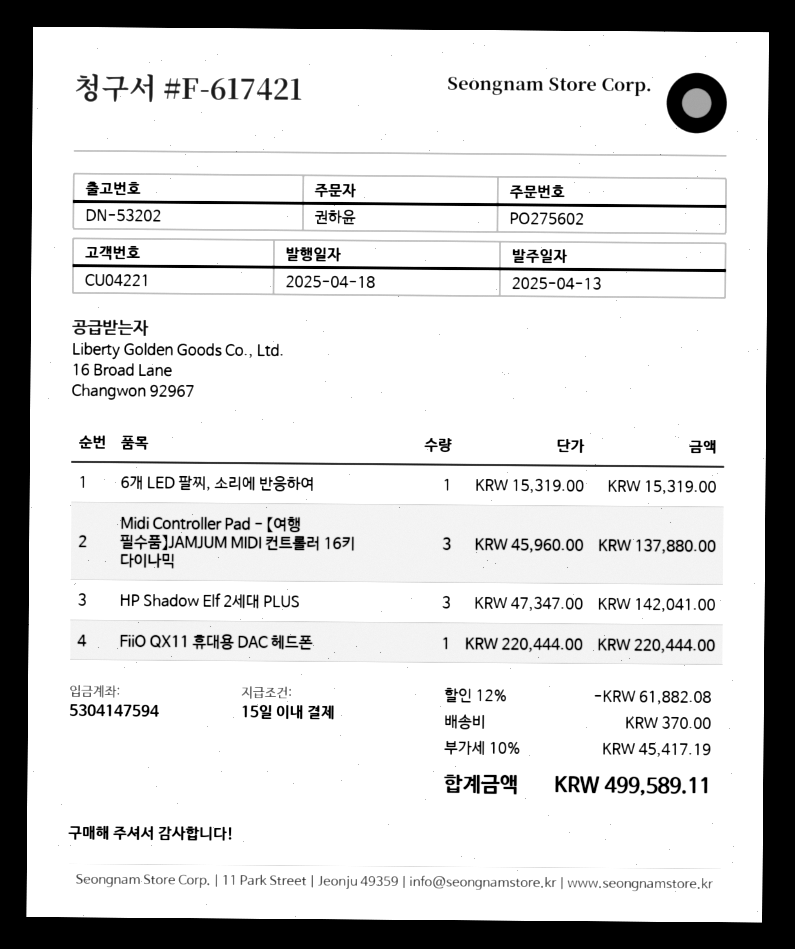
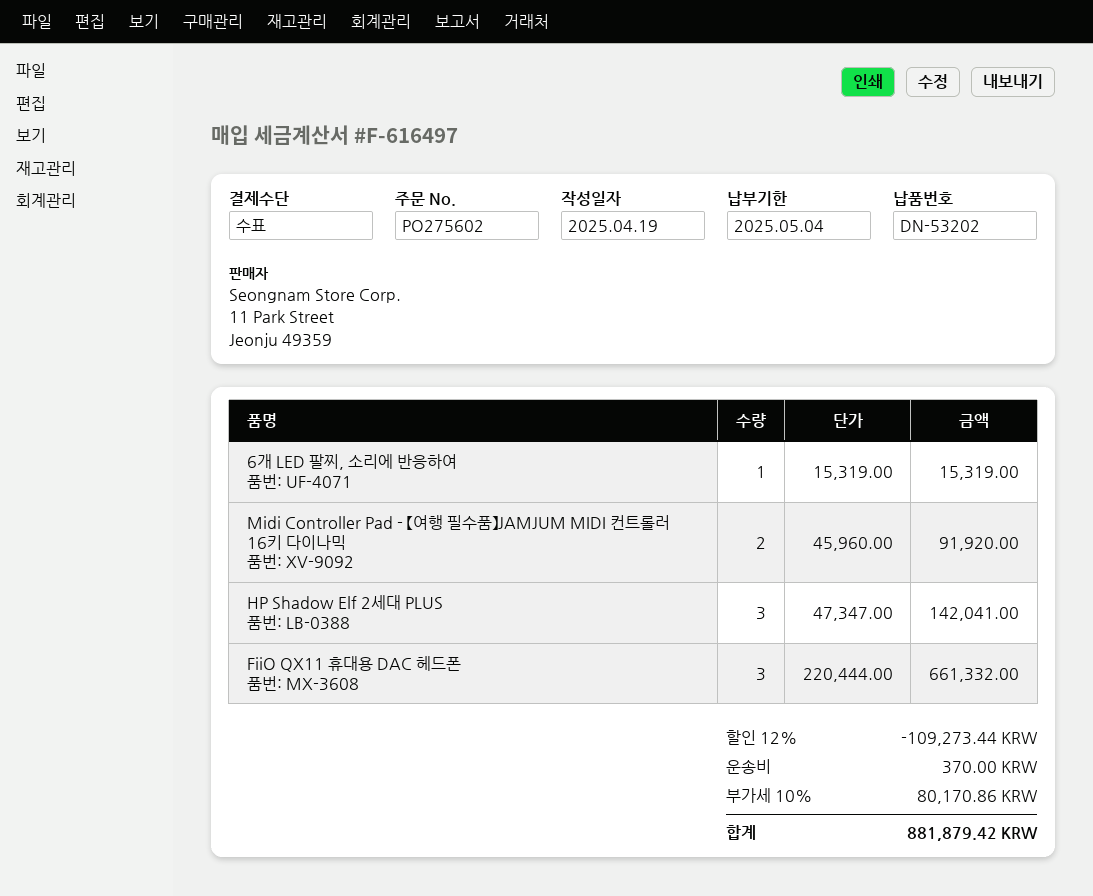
invoice number: F-617421 -> F-616497
invoice date: 2025-04-18 -> 2025-04-19
Midi Controller Pad - 【여행 필수품】JAMJUM MIDI 컨트롤러 16키 다이나믹: 3 x 45960.00 = 137880.00 -> 2 x 45960.00 = 91920.00
FiiO QX11 휴대용 DAC 헤드폰: 1 x 220444.00 = 220444.00 -> 3 x 220444.00 = 661332.00
discount: 12% = 61882.08 -> 12% = 109273.44
tax: 10% = 45417.19 -> 10% = 80170.86
total: 499589.11 -> 881879.42

